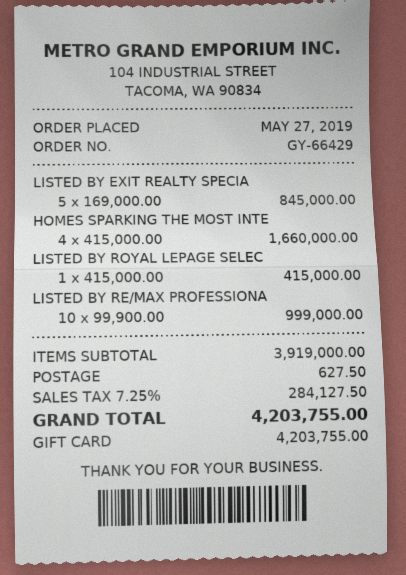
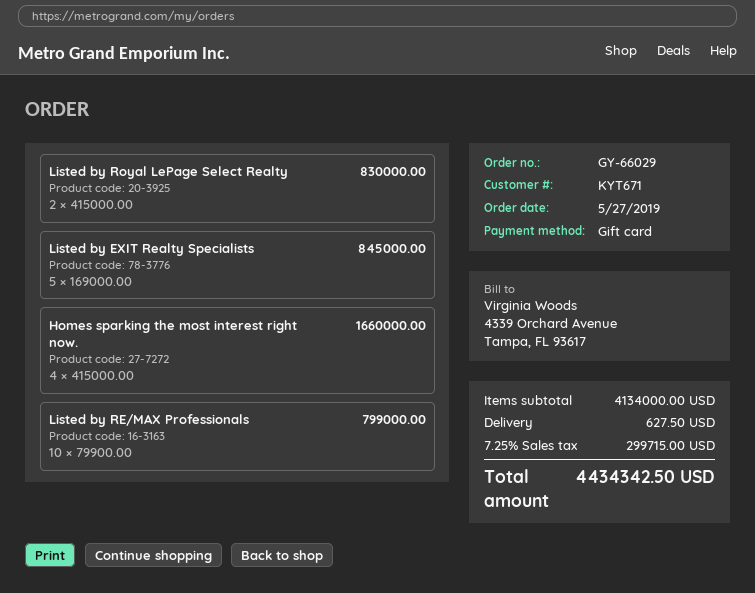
order number: GY-66429 -> GY-66029
LISTED BY ROYAL LEPAGE SELEC: 1 x 415000.00 = 415000.00 -> 2 x 415000.00 = 830000.00
LISTED BY RE/MAX PROFESSIONA: 10 x 99900.00 = 999000.00 -> 10 x 79900.00 = 799000.00
subtotal: 3919000.00 -> 4134000.00
tax: 7.25% = 284127.50 -> 7.25% = 299715.00
total: 4203755.00 -> 4434342.50

